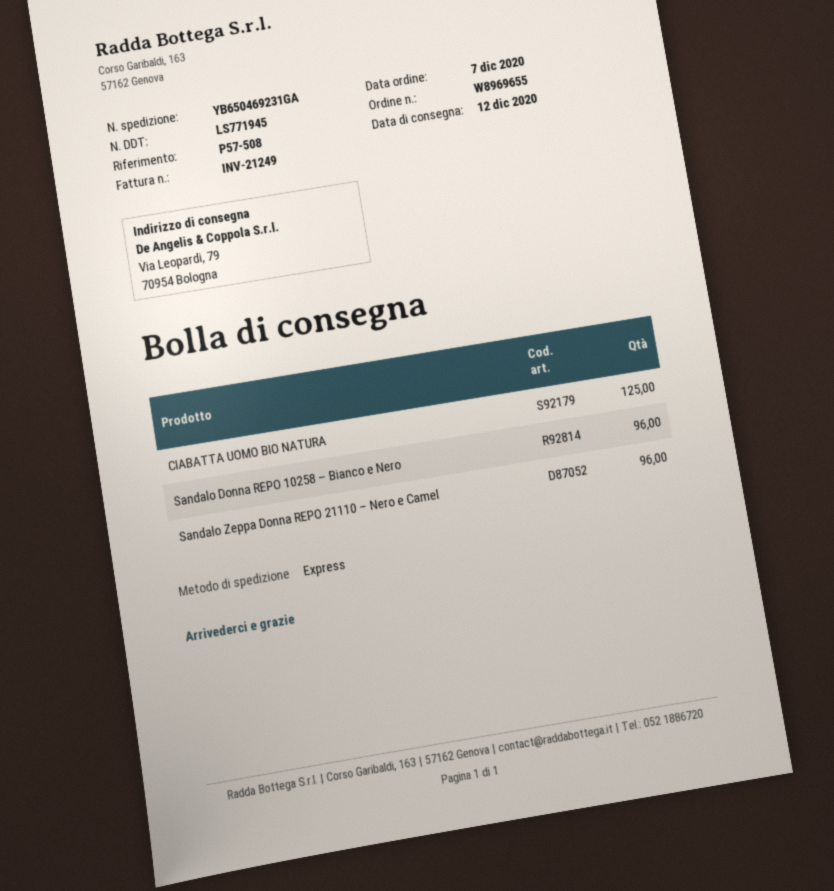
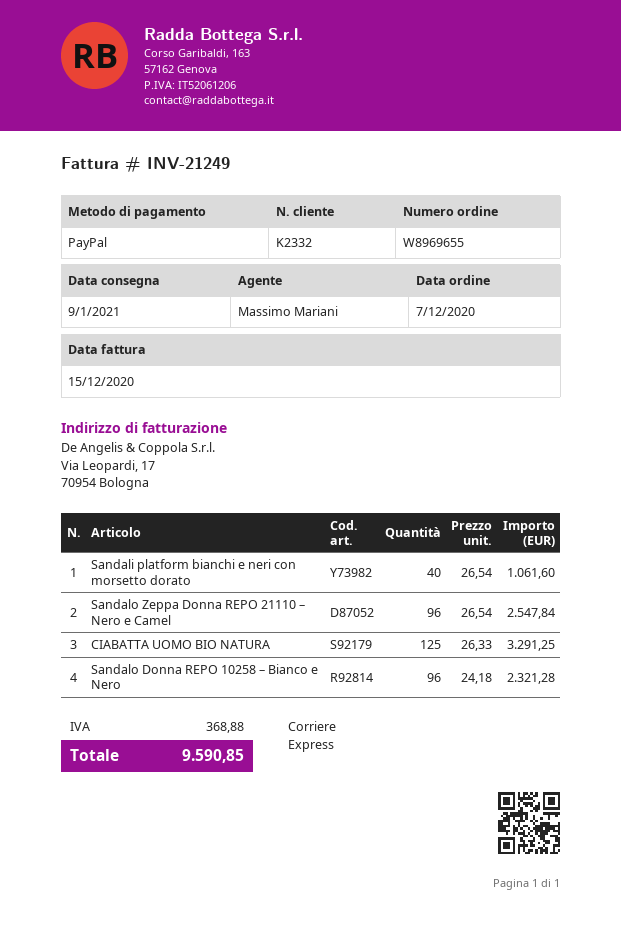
delivery date: 2020-12-12 -> 2021-01-09
Sandali platform bianchi e neri con morsetto dorato: none -> 40

